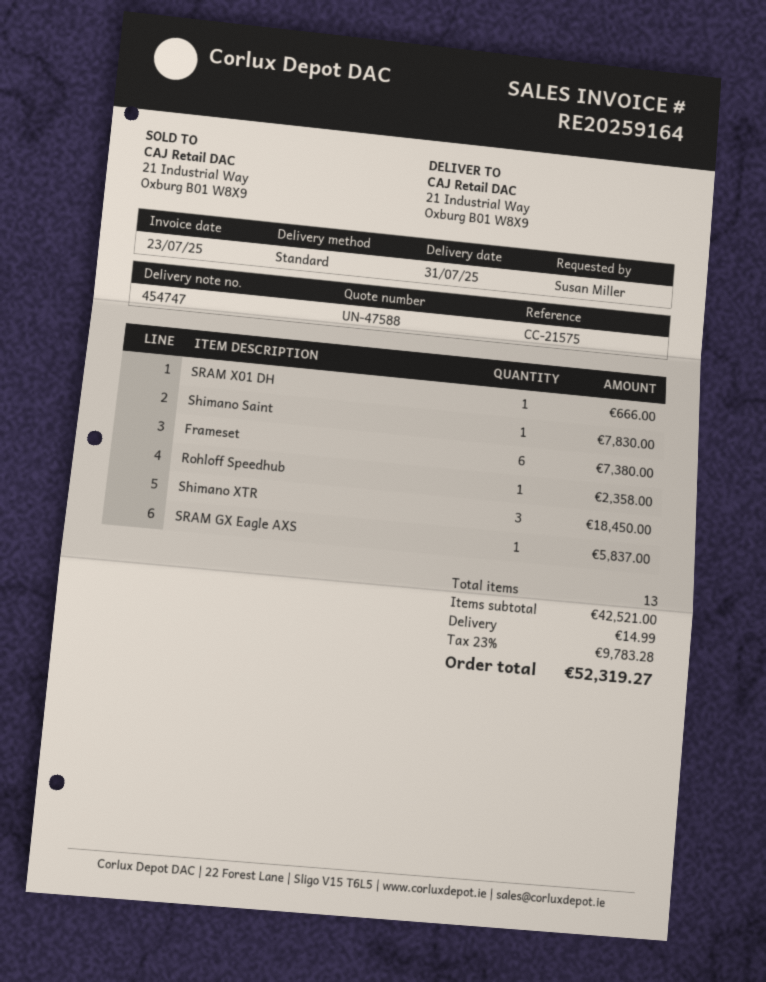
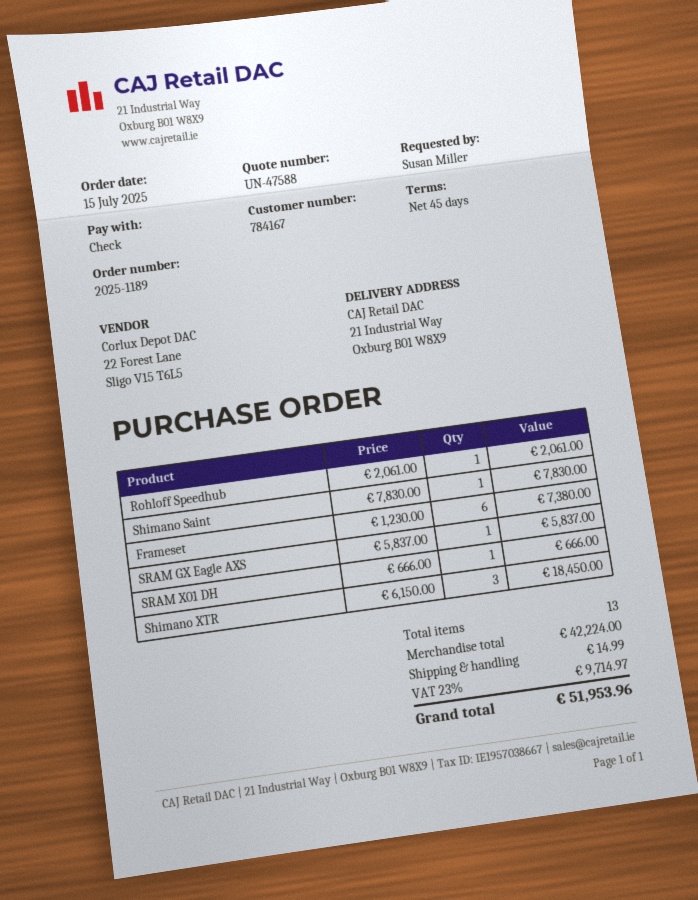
Rohloff Speedhub: 1 for 2358.00 -> 1 for 2061.00
subtotal: 42521.00 -> 42224.00
tax: 23% = 9783.28 -> 23% = 9714.97
total: 52319.27 -> 51953.96

